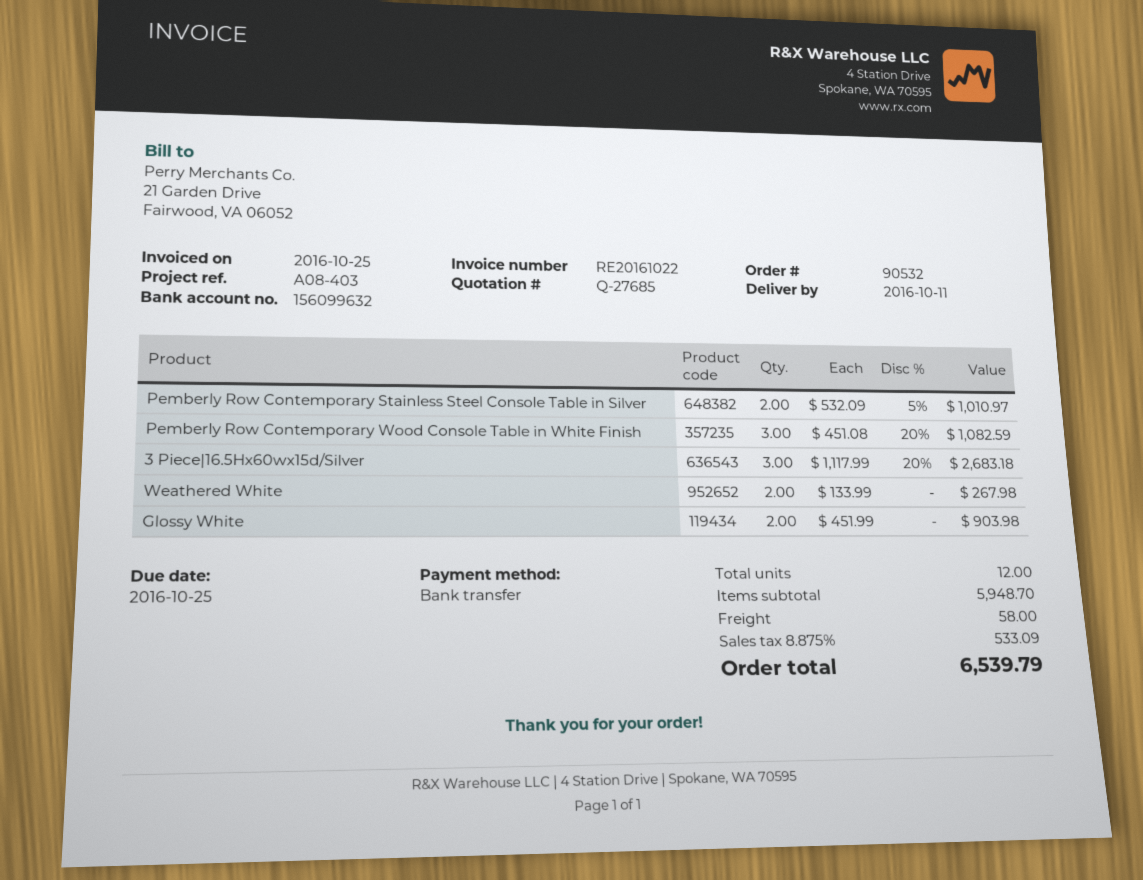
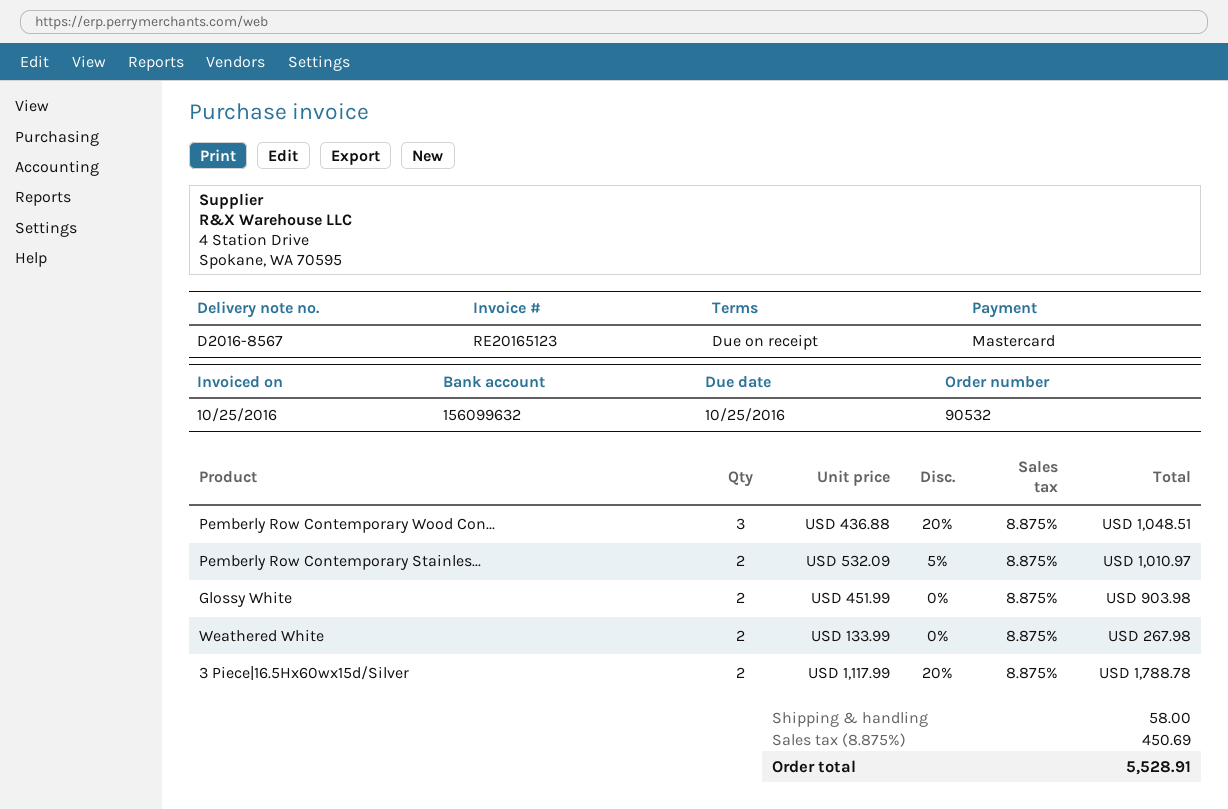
invoice number: RE20161022 -> RE20165123
payment method: bank transfer -> Mastercard
Pemberly Row Contemporary Wood Console Table in White Finish: 3 x 451.08 - 20% = 1082.59 -> 3 x 436.88 - 20% = 1048.51
3 Piece|16.5Hx60wx15d/Silver: 3 x 1117.99 - 20% = 2683.18 -> 2 x 1117.99 - 20% = 1788.78
tax: 8.875% = 533.09 -> 8.875% = 450.69
total: 6539.79 -> 5528.91

